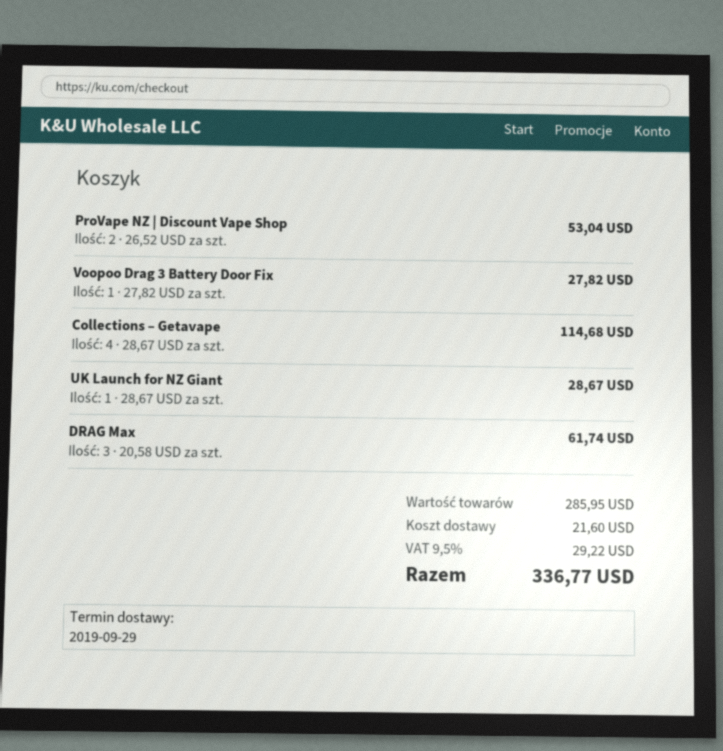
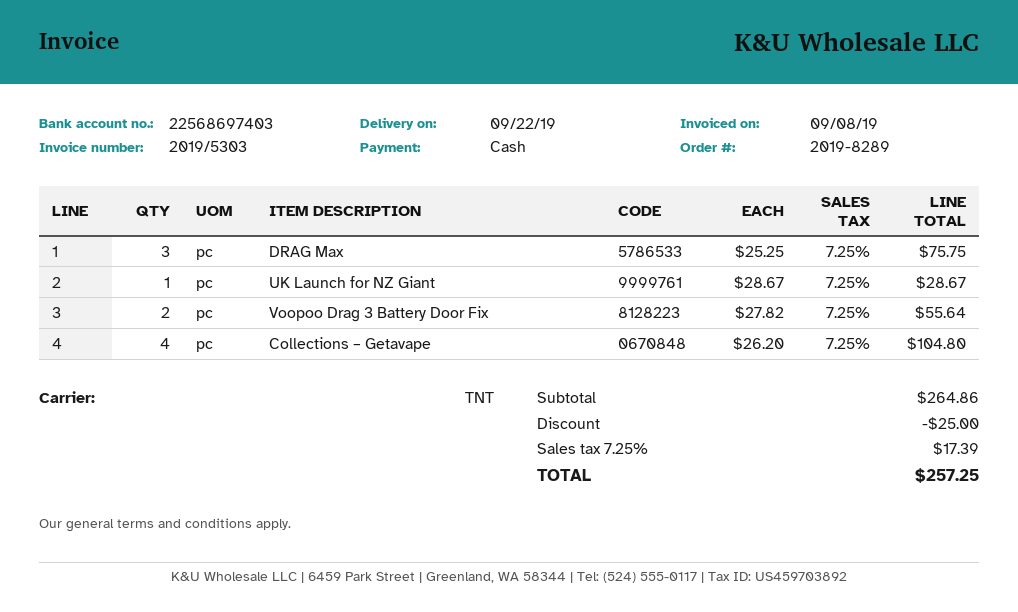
delivery date: 2019-09-29 -> 2019-09-22
ProVape NZ | Discount Vape Shop: 2 x 26.52 = 53.04 -> none
Voopoo Drag 3 Battery Door Fix: 1 x 27.82 = 27.82 -> 2 x 27.82 = 55.64
Collections – Getavape: 4 x 28.67 = 114.68 -> 4 x 26.20 = 104.80
DRAG Max: 3 x 20.58 = 61.74 -> 3 x 25.25 = 75.75
subtotal: 285.95 -> 264.86
discount: none -> 25.00
shipping: 21.60 -> none
tax: 9.5% = 29.22 -> 7.25% = 17.39
total: 336.77 -> 257.25

